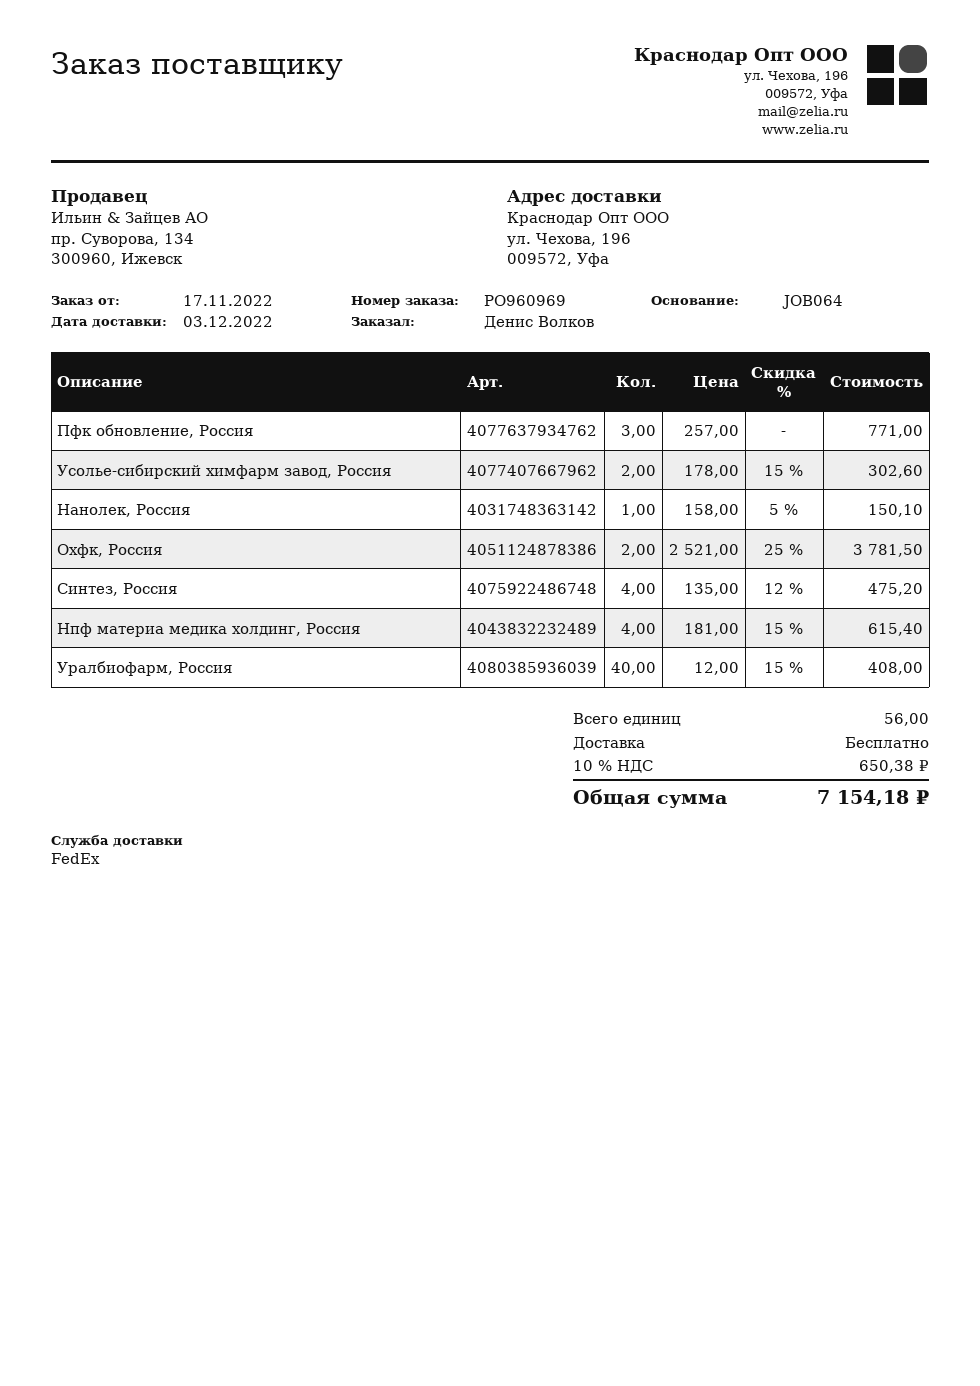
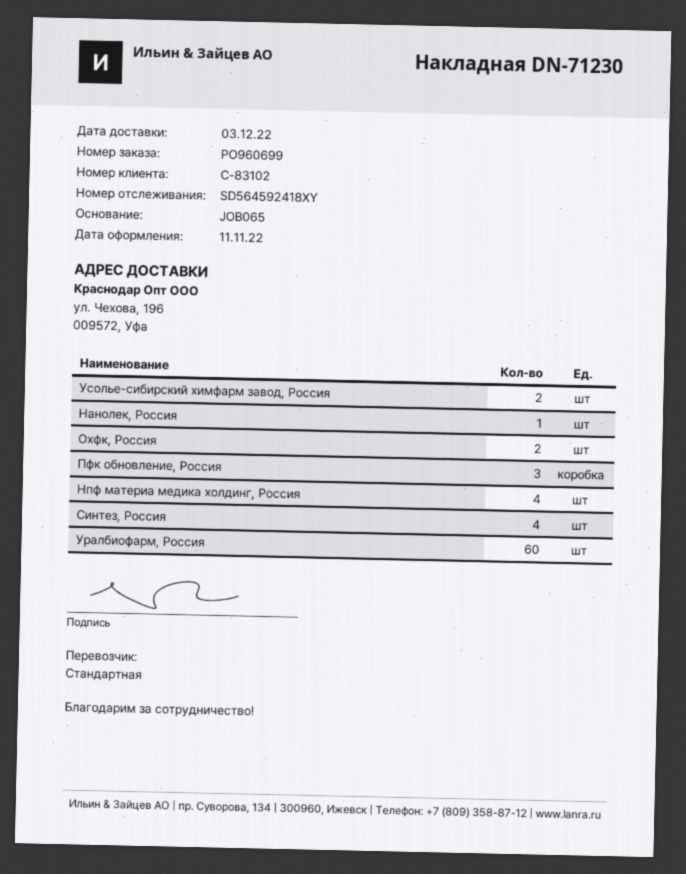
order number: PO960969 -> PO960699
order date: 2022-11-17 -> 2022-11-11
reference: JOB064 -> JOB065
shipping method: FedEx -> standard
Уралбиофарм, Россия: 40 -> 60

